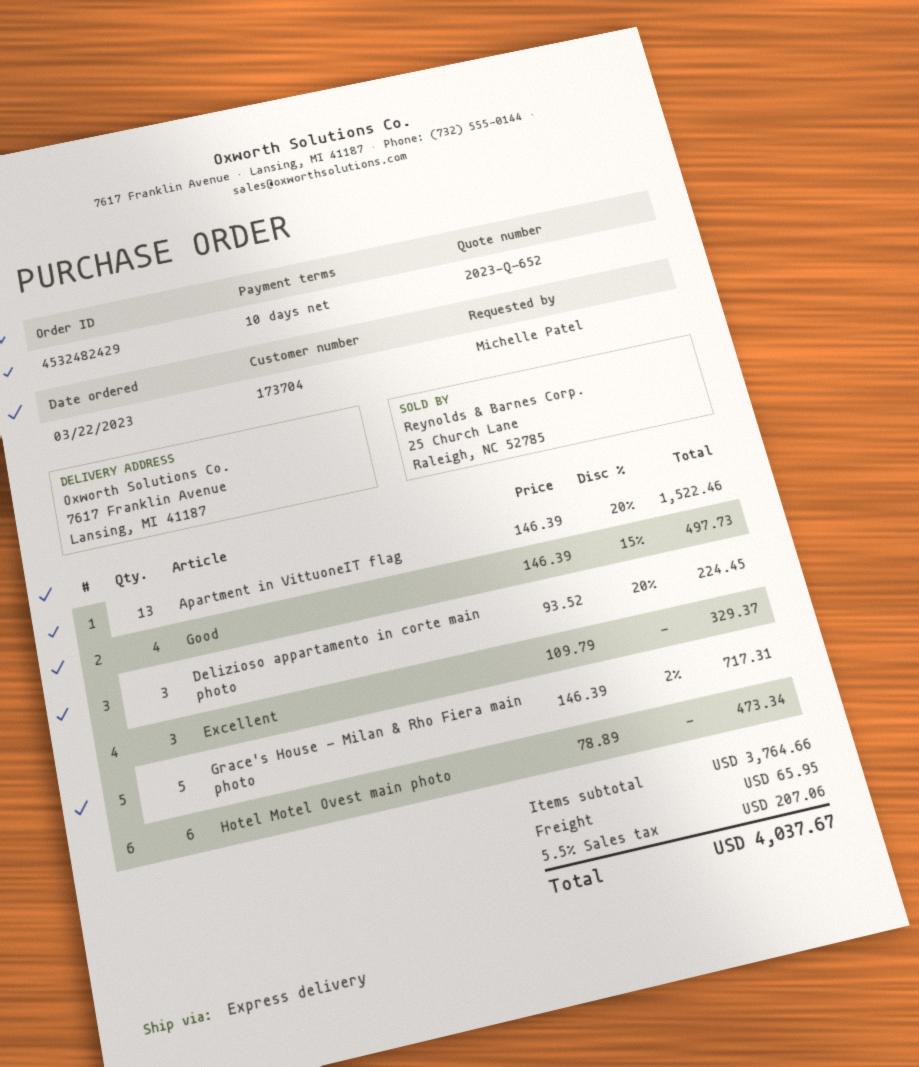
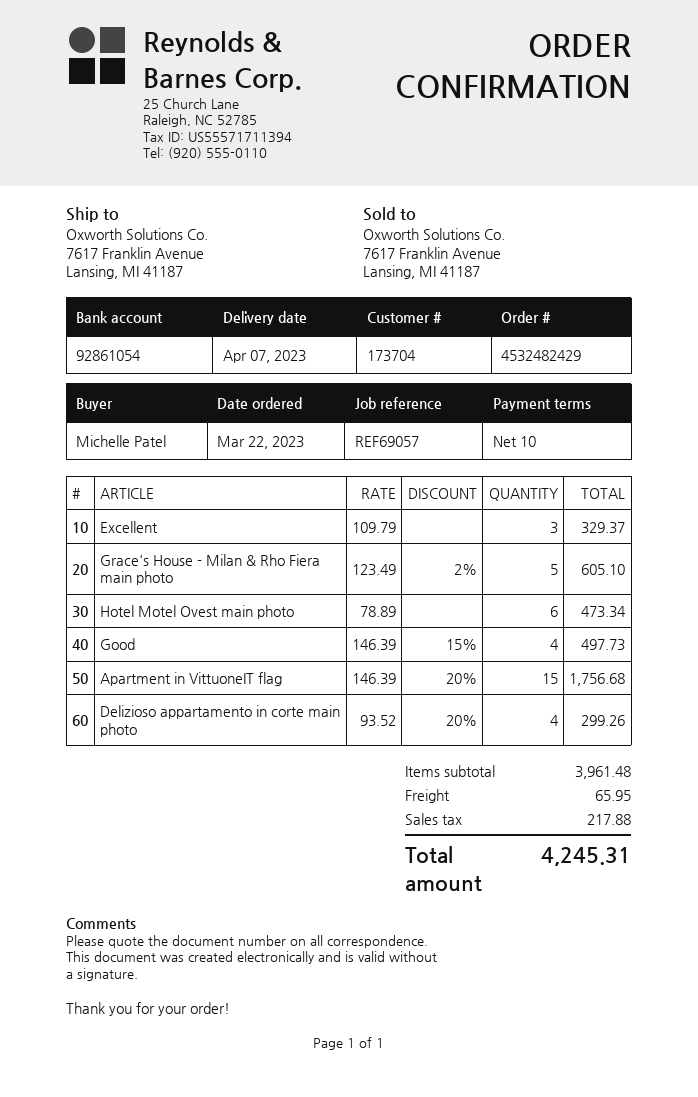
Apartment in VittuoneIT flag: 13 x 146.39 - 20% = 1522.46 -> 15 x 146.39 - 20% = 1756.68
Delizioso appartamento in corte main photo: 3 x 93.52 - 20% = 224.45 -> 4 x 93.52 - 20% = 299.26
Grace's House - Milan & Rho Fiera main photo: 5 x 146.39 - 2% = 717.31 -> 5 x 123.49 - 2% = 605.10
subtotal: 3764.66 -> 3961.48
tax: 207.06 -> 217.88
total: 4037.67 -> 4245.31

